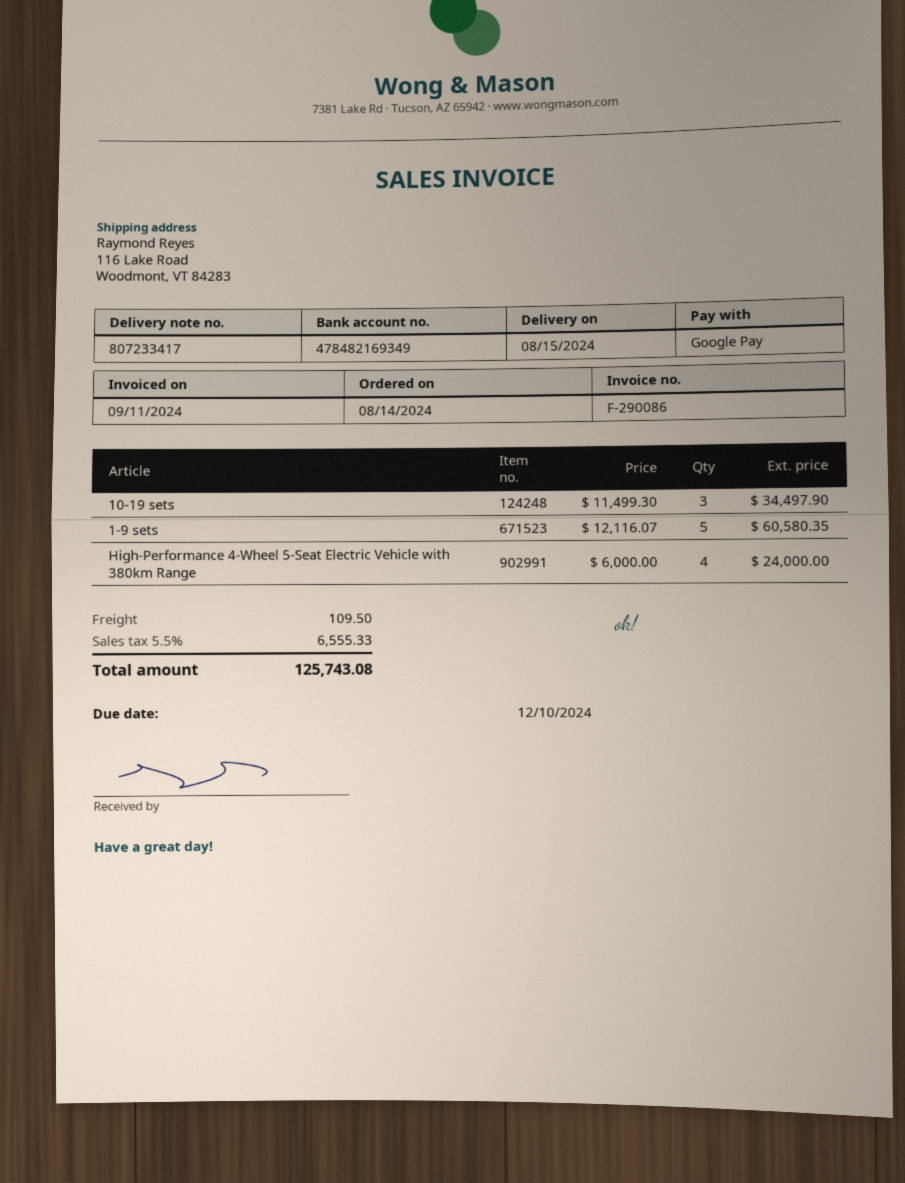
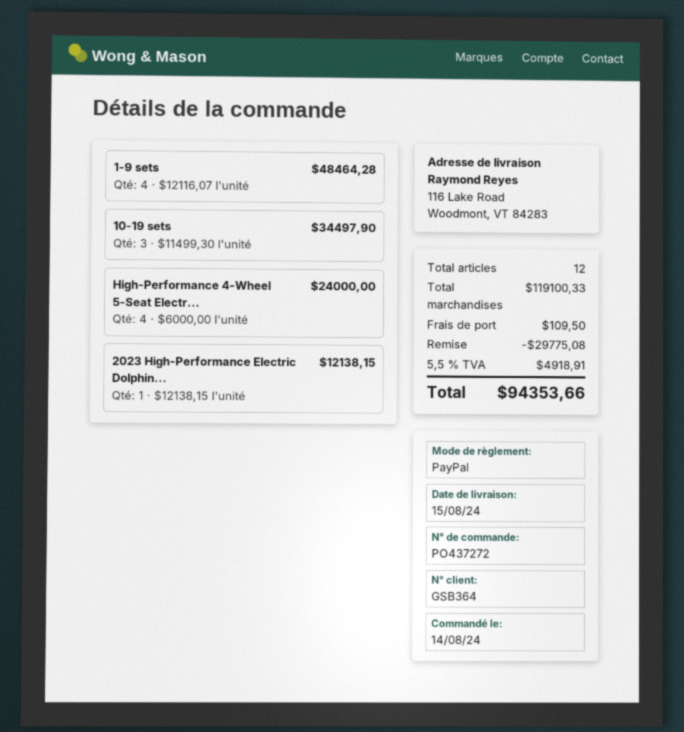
payment method: Google Pay -> PayPal
1-9 sets: 5 x 12116.07 = 60580.35 -> 4 x 12116.07 = 48464.28
2023 High-Performance Electric Dolphin...: none -> 1 x 12138.15 = 12138.15
discount: none -> 29775.08
tax: 5.5% = 6555.33 -> 5.5% = 4918.91
total: 125743.08 -> 94353.66

